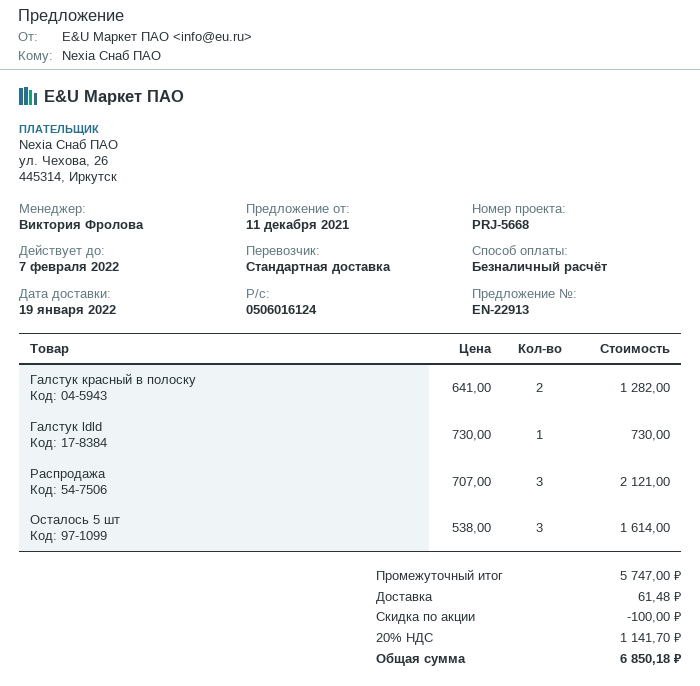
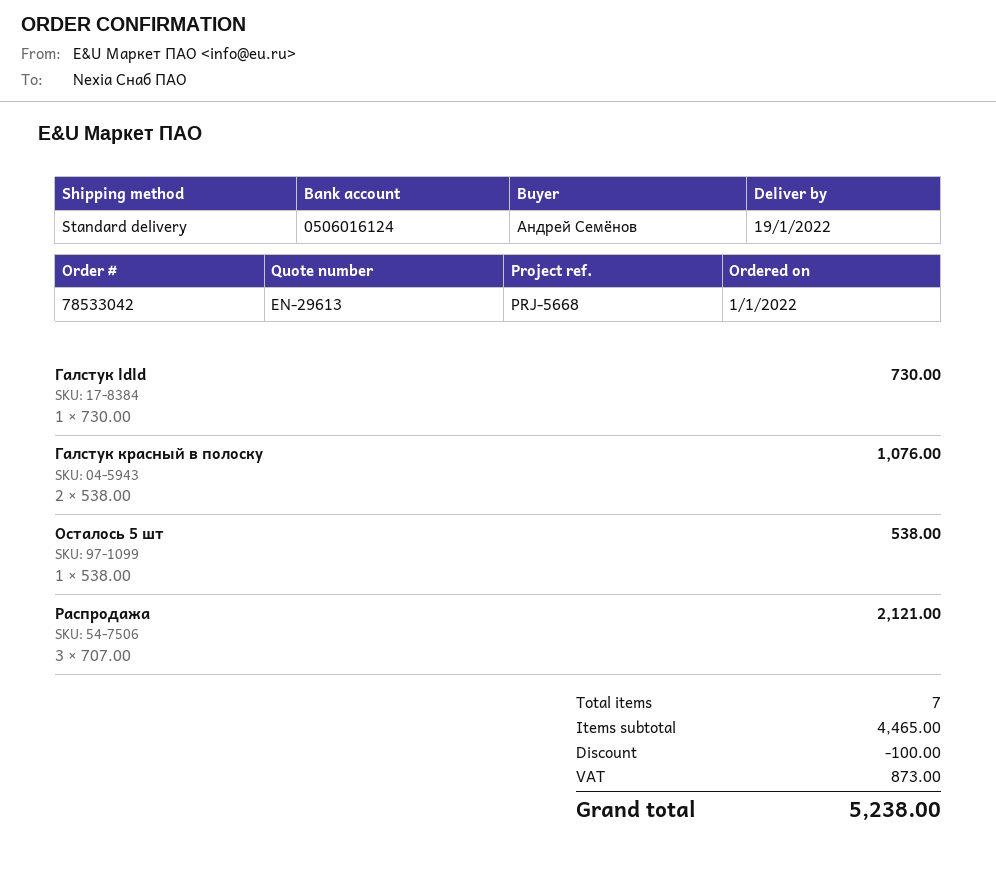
quote number: EN-22913 -> EN-29613
Галстук красный в полоску: 2 x 641.00 = 1282.00 -> 2 x 538.00 = 1076.00
Осталось 5 шт: 3 x 538.00 = 1614.00 -> 1 x 538.00 = 538.00
subtotal: 5747.00 -> 4465.00
shipping: 61.48 -> none
tax: 1141.70 -> 873.00
total: 6850.18 -> 5238.00

